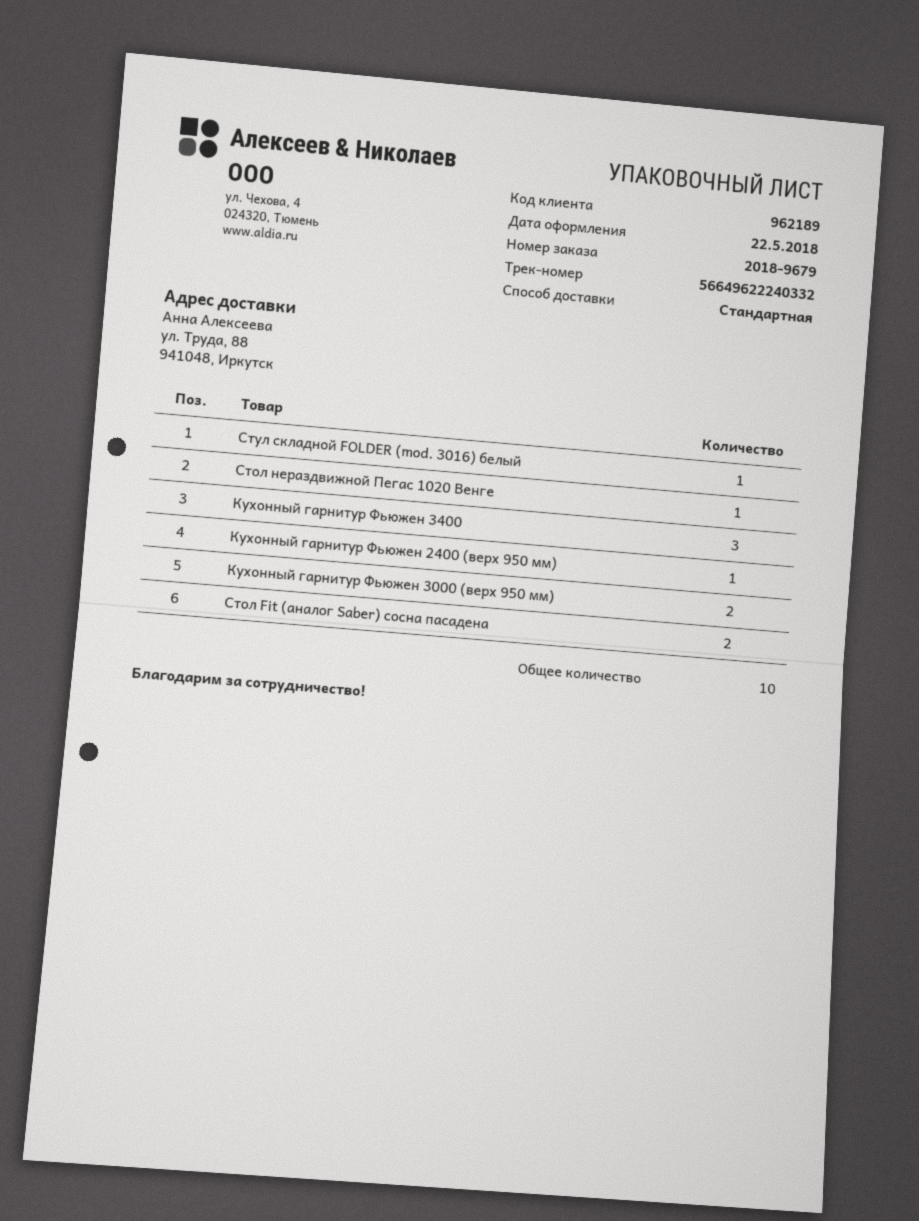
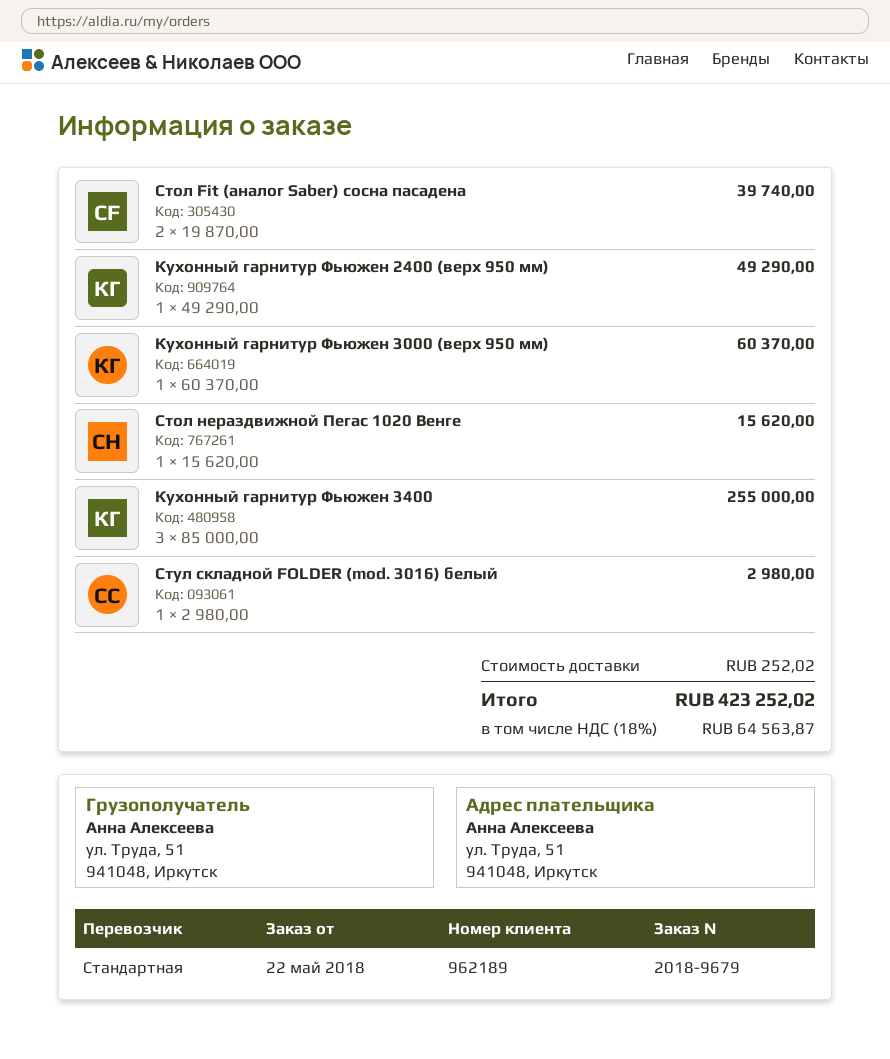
ship to: ул. Труда, 88, 941048, Иркутск -> ул. Труда, 51, 941048, Иркутск
Кухонный гарнитур Фьюжен 3000 (верх 950 мм): 2 -> 1

